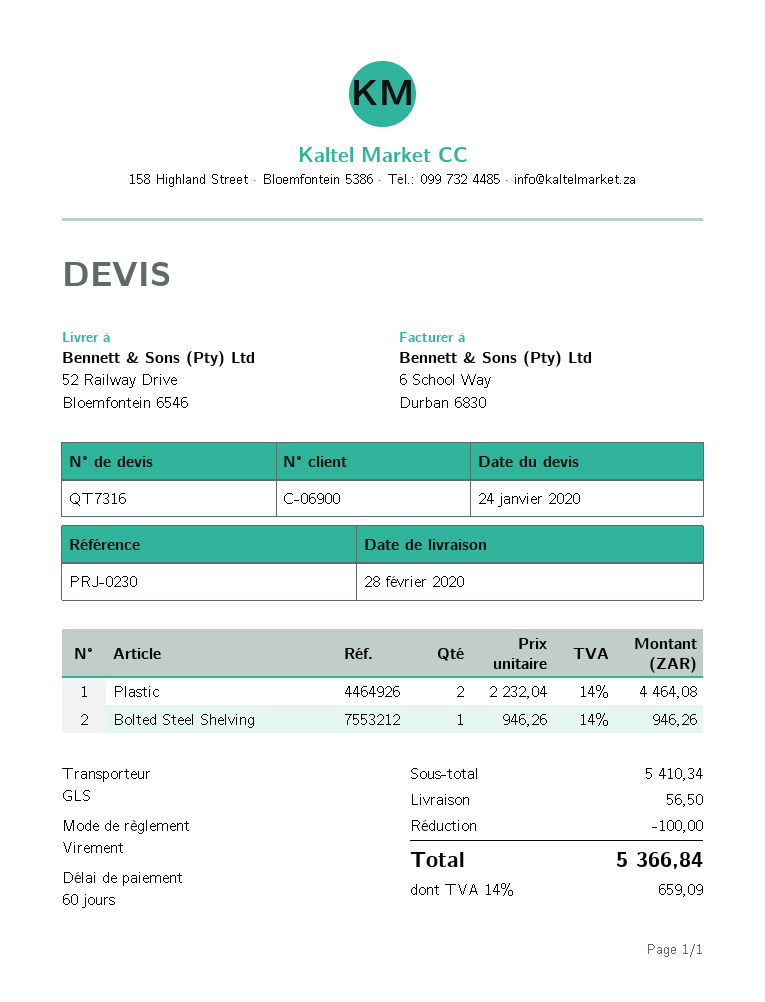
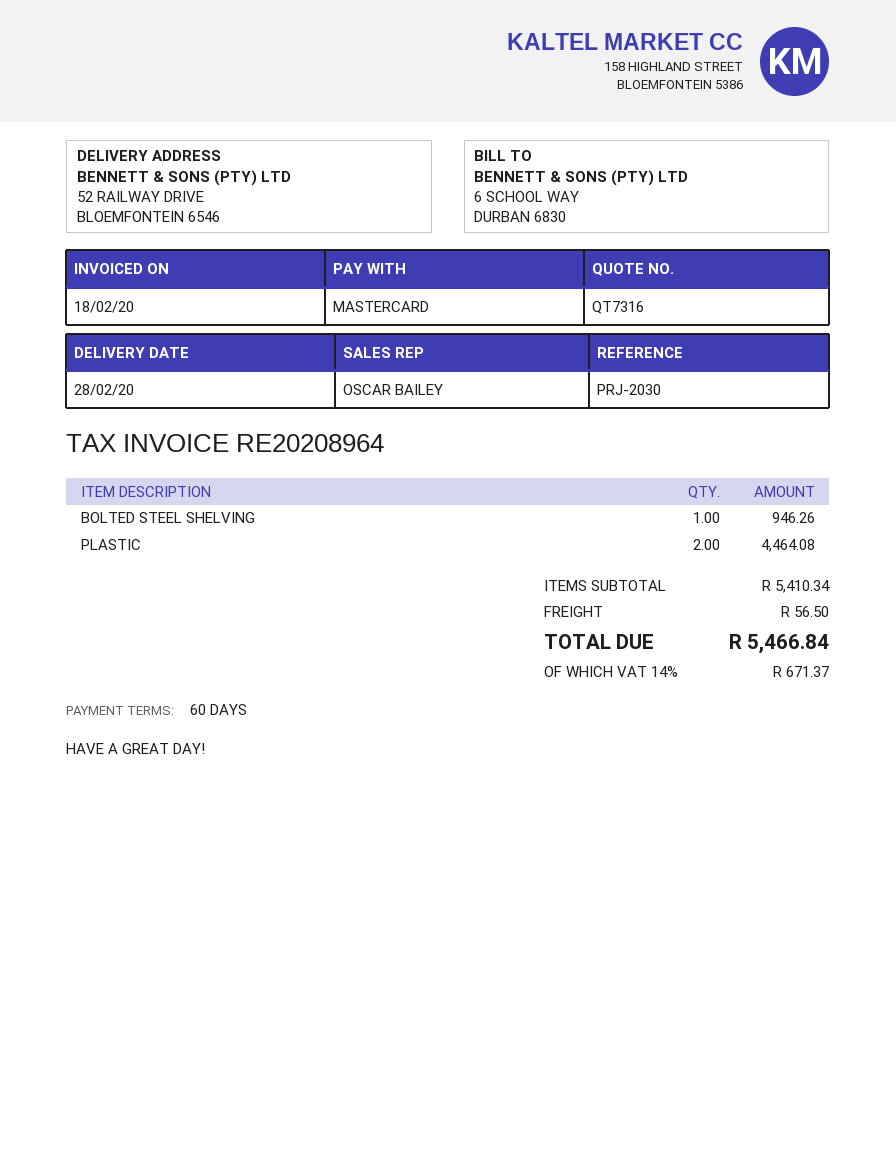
reference: PRJ-0230 -> PRJ-2030
payment method: bank transfer -> Mastercard
discount: 100.00 -> none
tax: 14% = 659.09 -> 14% = 671.37
total: 5366.84 -> 5466.84

